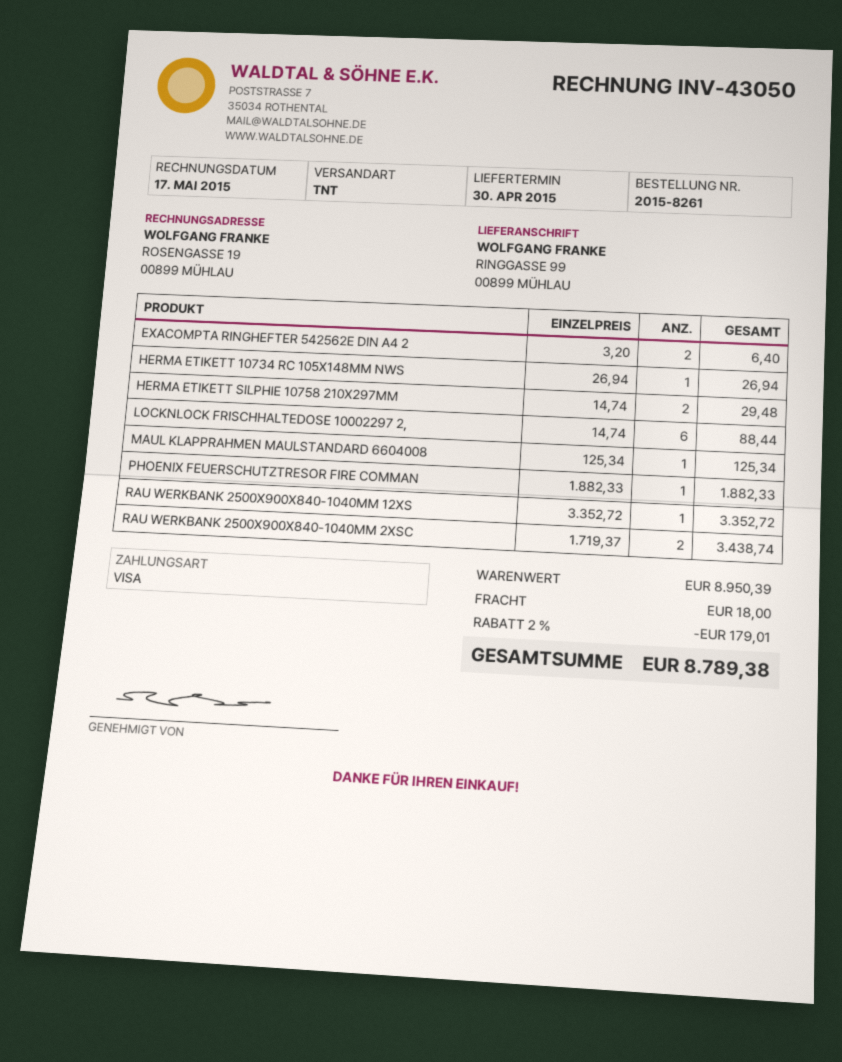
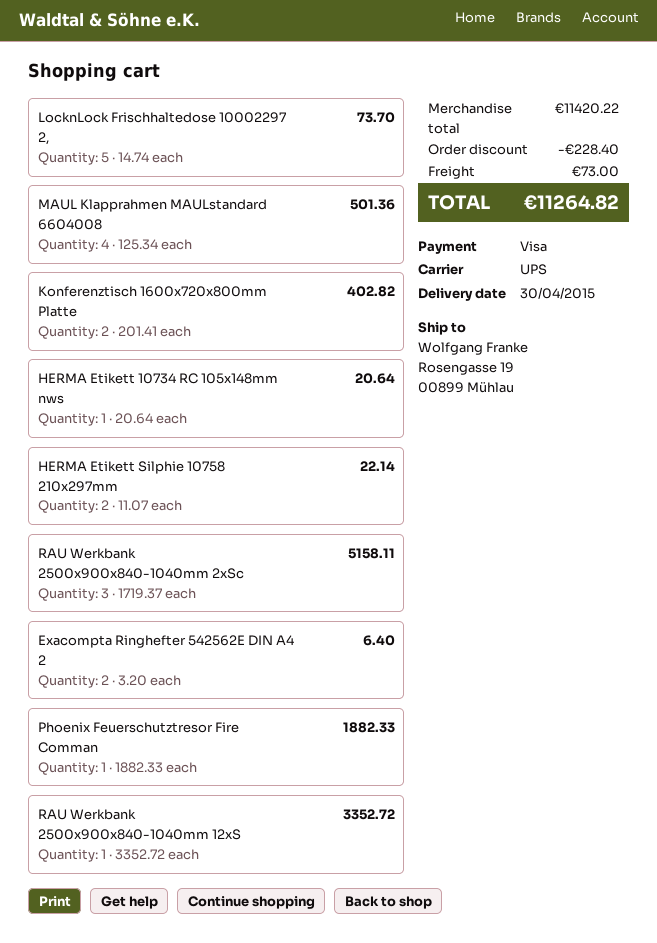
shipping method: TNT -> UPS
ship to: RINGGASSE 99, 00899 MÜHLAU -> Rosengasse 19, 00899 Mühlau
HERMA ETIKETT 10734 RC 105X148MM NWS: 1 x 26.94 = 26.94 -> 1 x 20.64 = 20.64
HERMA ETIKETT SILPHIE 10758 210X297MM: 2 x 14.74 = 29.48 -> 2 x 11.07 = 22.14
LOCKNLOCK FRISCHHALTEDOSE 10002297 2,: 6 x 14.74 = 88.44 -> 5 x 14.74 = 73.70
MAUL KLAPPRAHMEN MAULSTANDARD 6604008: 1 x 125.34 = 125.34 -> 4 x 125.34 = 501.36
RAU WERKBANK 2500X900X840-1040MM 2XSC: 2 x 1719.37 = 3438.74 -> 3 x 1719.37 = 5158.11
Konferenztisch 1600x720x800mm Platte: none -> 2 x 201.41 = 402.82
subtotal: 8950.39 -> 11420.22
discount: 179.01 -> 228.40
shipping: 18.00 -> 73.00
total: 8789.38 -> 11264.82

